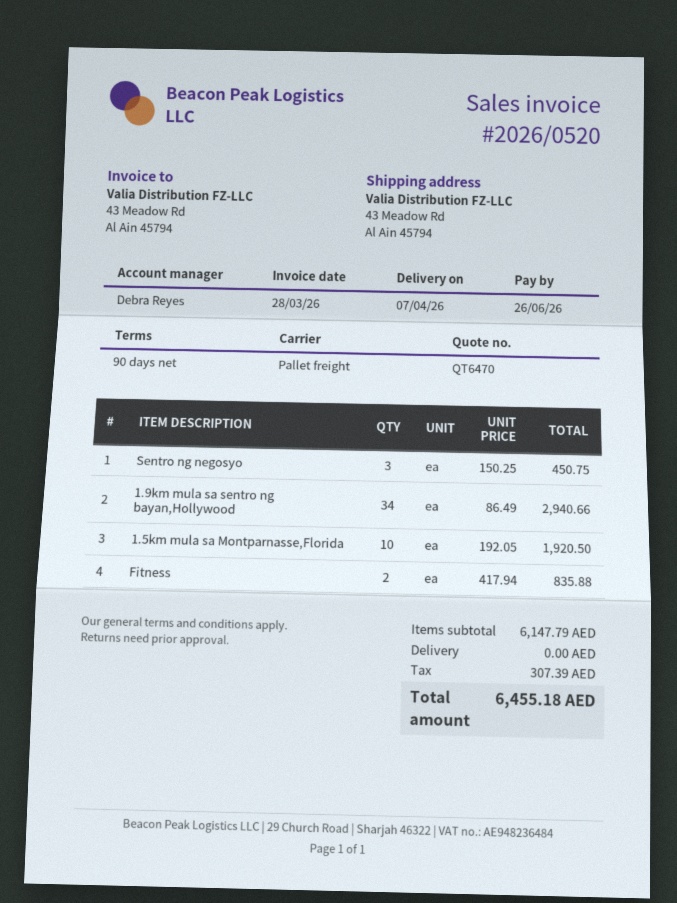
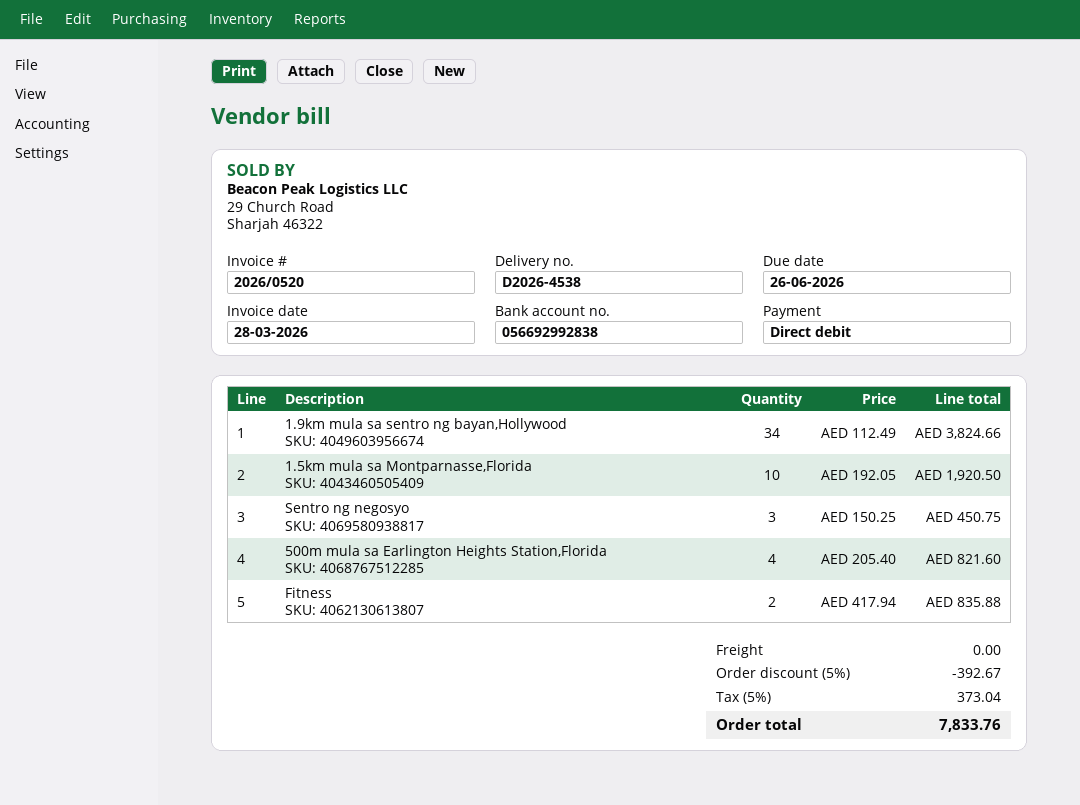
1.9km mula sa sentro ng bayan,Hollywood: 34 x 86.49 = 2940.66 -> 34 x 112.49 = 3824.66
500m mula sa Earlington Heights Station,Florida: none -> 4 x 205.40 = 821.60
discount: none -> 5% = 392.67
tax: 307.39 -> 373.04
total: 6455.18 -> 7833.76

